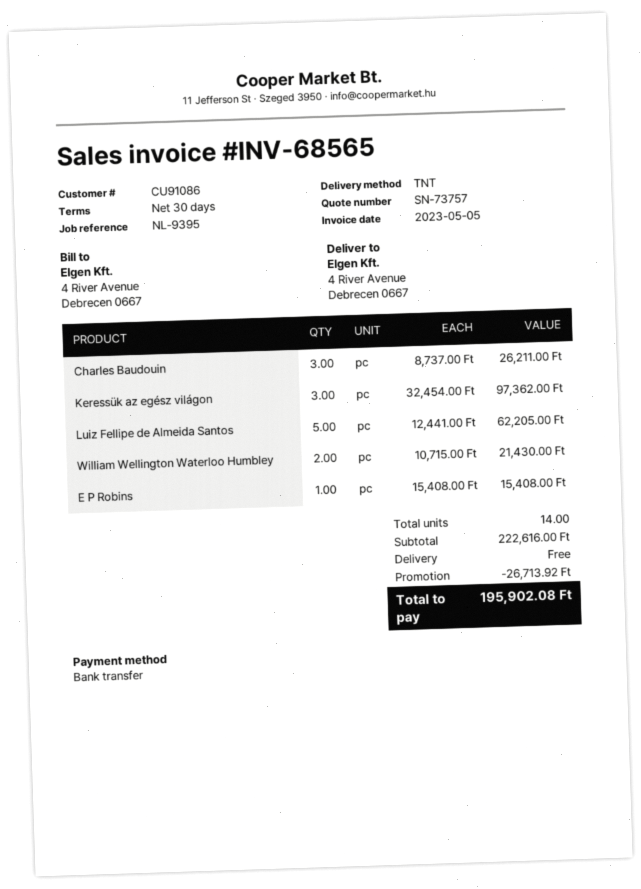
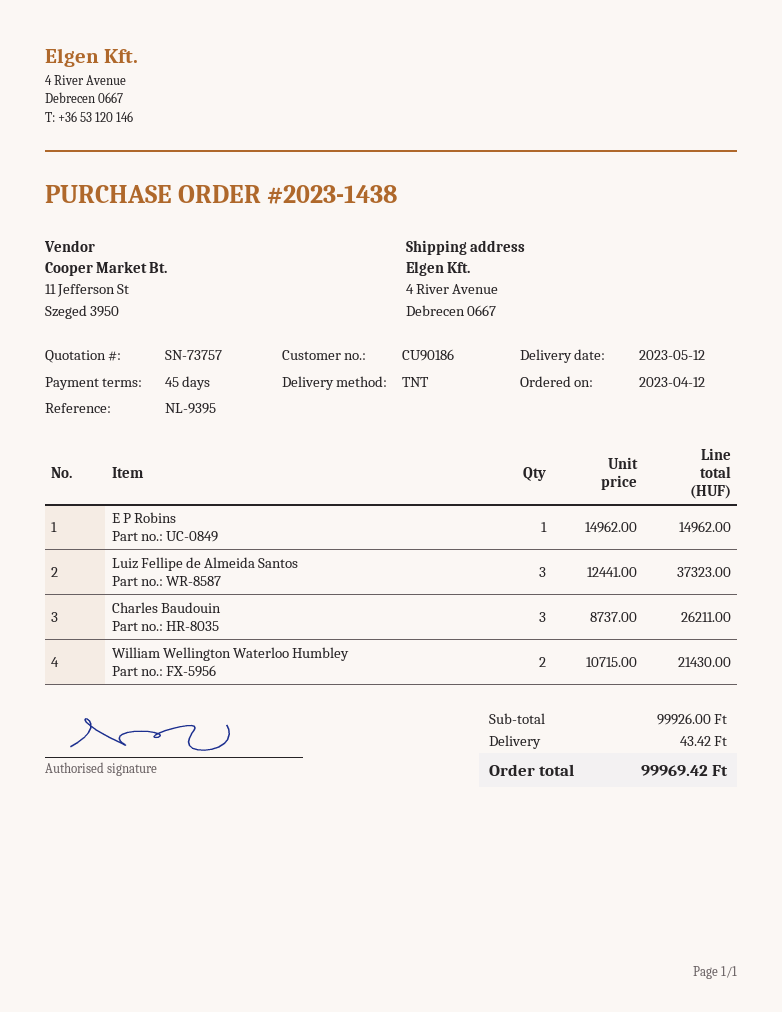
payment terms: 30 days -> 45 days
customer number: CU91086 -> CU90186
Keressük az egész világon: 3 x 32454.00 = 97362.00 -> none
Luiz Fellipe de Almeida Santos: 5 x 12441.00 = 62205.00 -> 3 x 12441.00 = 37323.00
E P Robins: 1 x 15408.00 = 15408.00 -> 1 x 14962.00 = 14962.00
subtotal: 222616.00 -> 99926.00
discount: 26713.92 -> none
shipping: 0.00 -> 43.42
total: 195902.08 -> 99969.42

